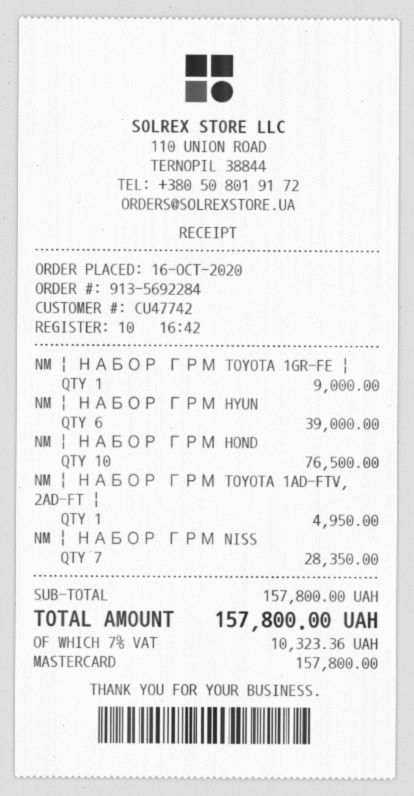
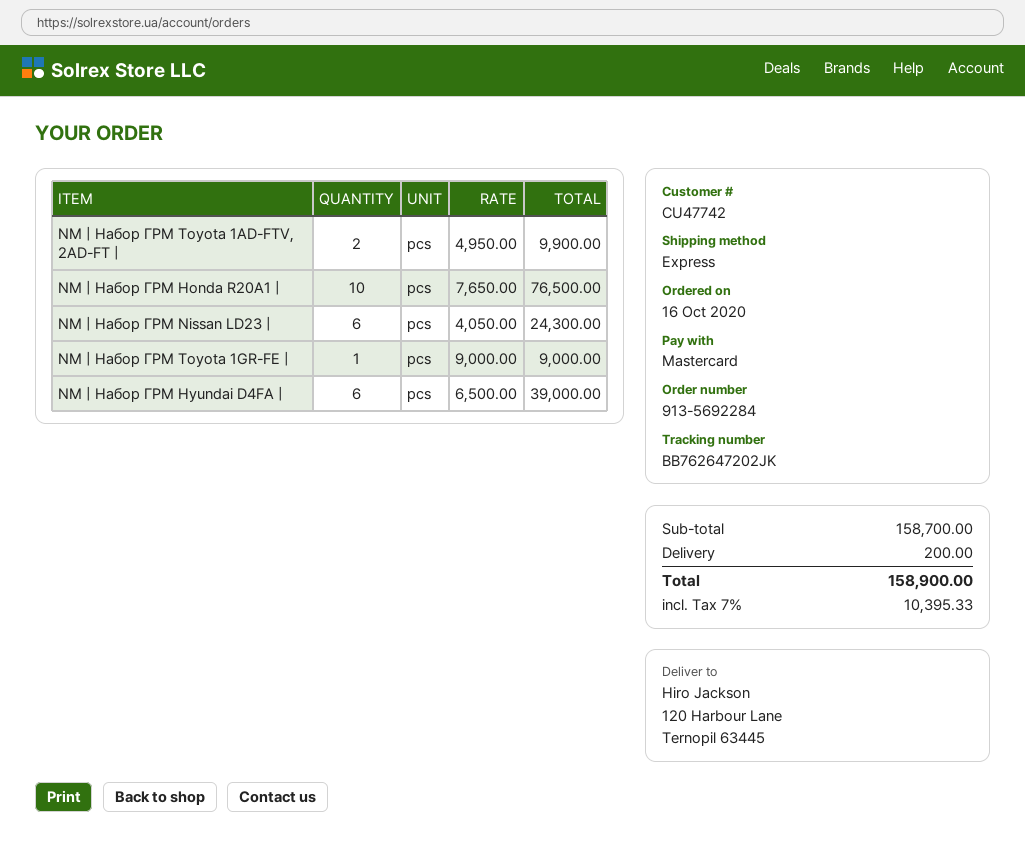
NM | НАБОР ГРМ TOYOTA 1AD-FTV, 2AD-FT |: 1 for 4950.00 -> 2 for 9900.00
NM | НАБОР ГРМ NISS: 7 for 28350.00 -> 6 for 24300.00
subtotal: 157800.00 -> 158700.00
shipping: none -> 200.00
tax: 7% = 10323.36 -> 7% = 10395.33
total: 157800.00 -> 158900.00

